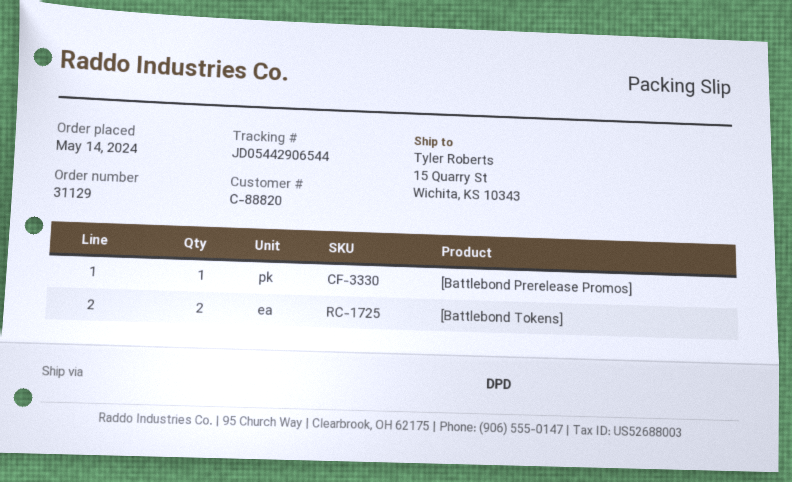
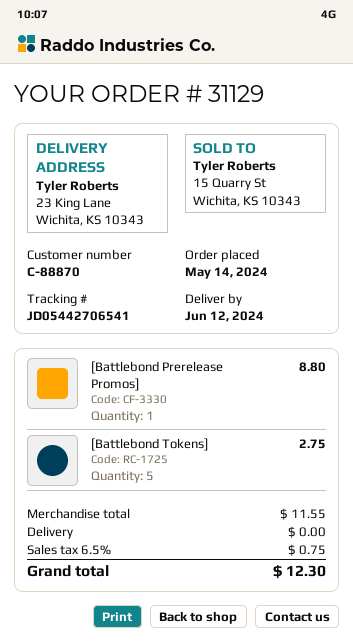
customer number: C-88820 -> C-88870
tracking number: JD05442906544 -> JD05442706541
ship to: 15 Quarry St, Wichita, KS 10343 -> 23 King Lane, Wichita, KS 10343
[Battlebond Tokens]: 2 -> 5

